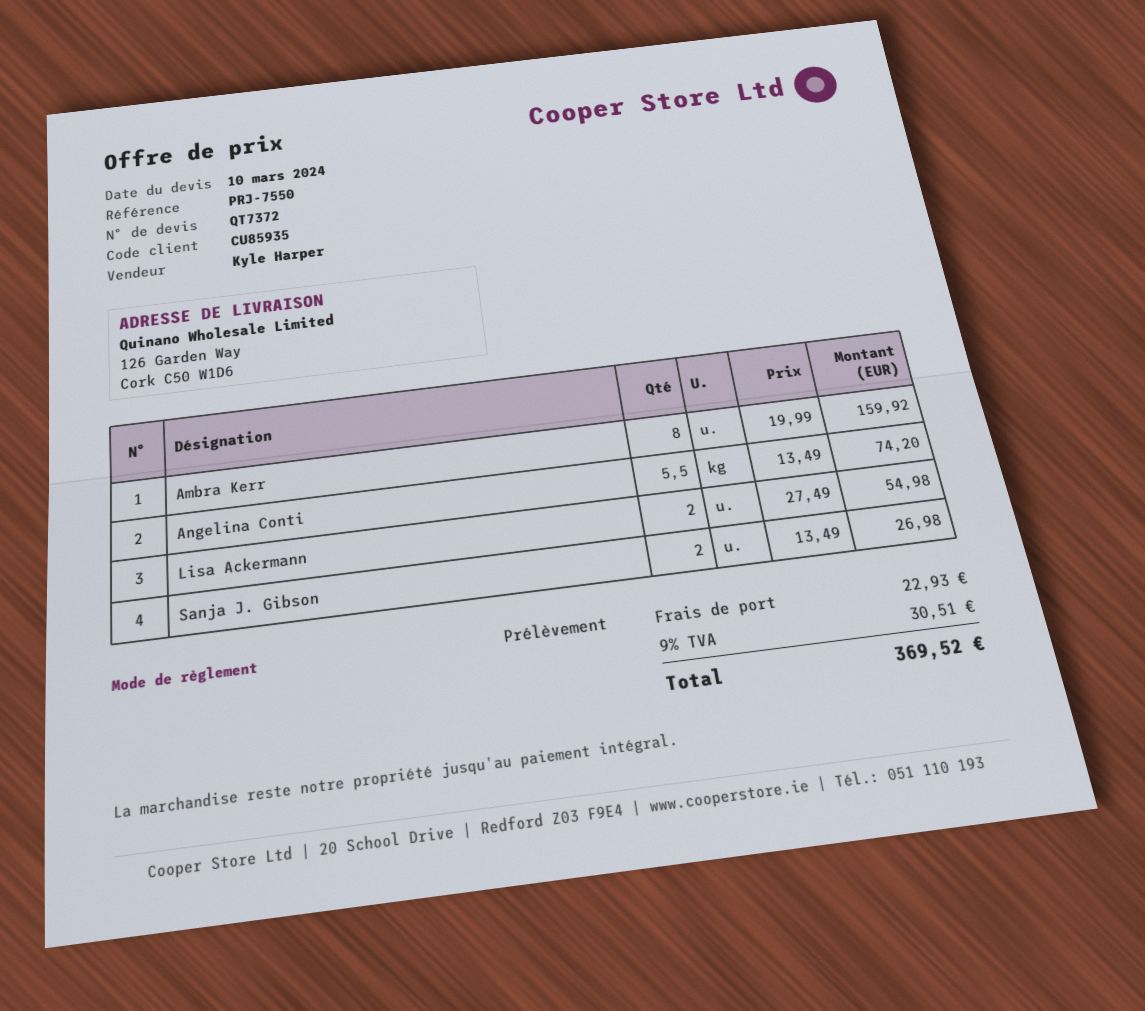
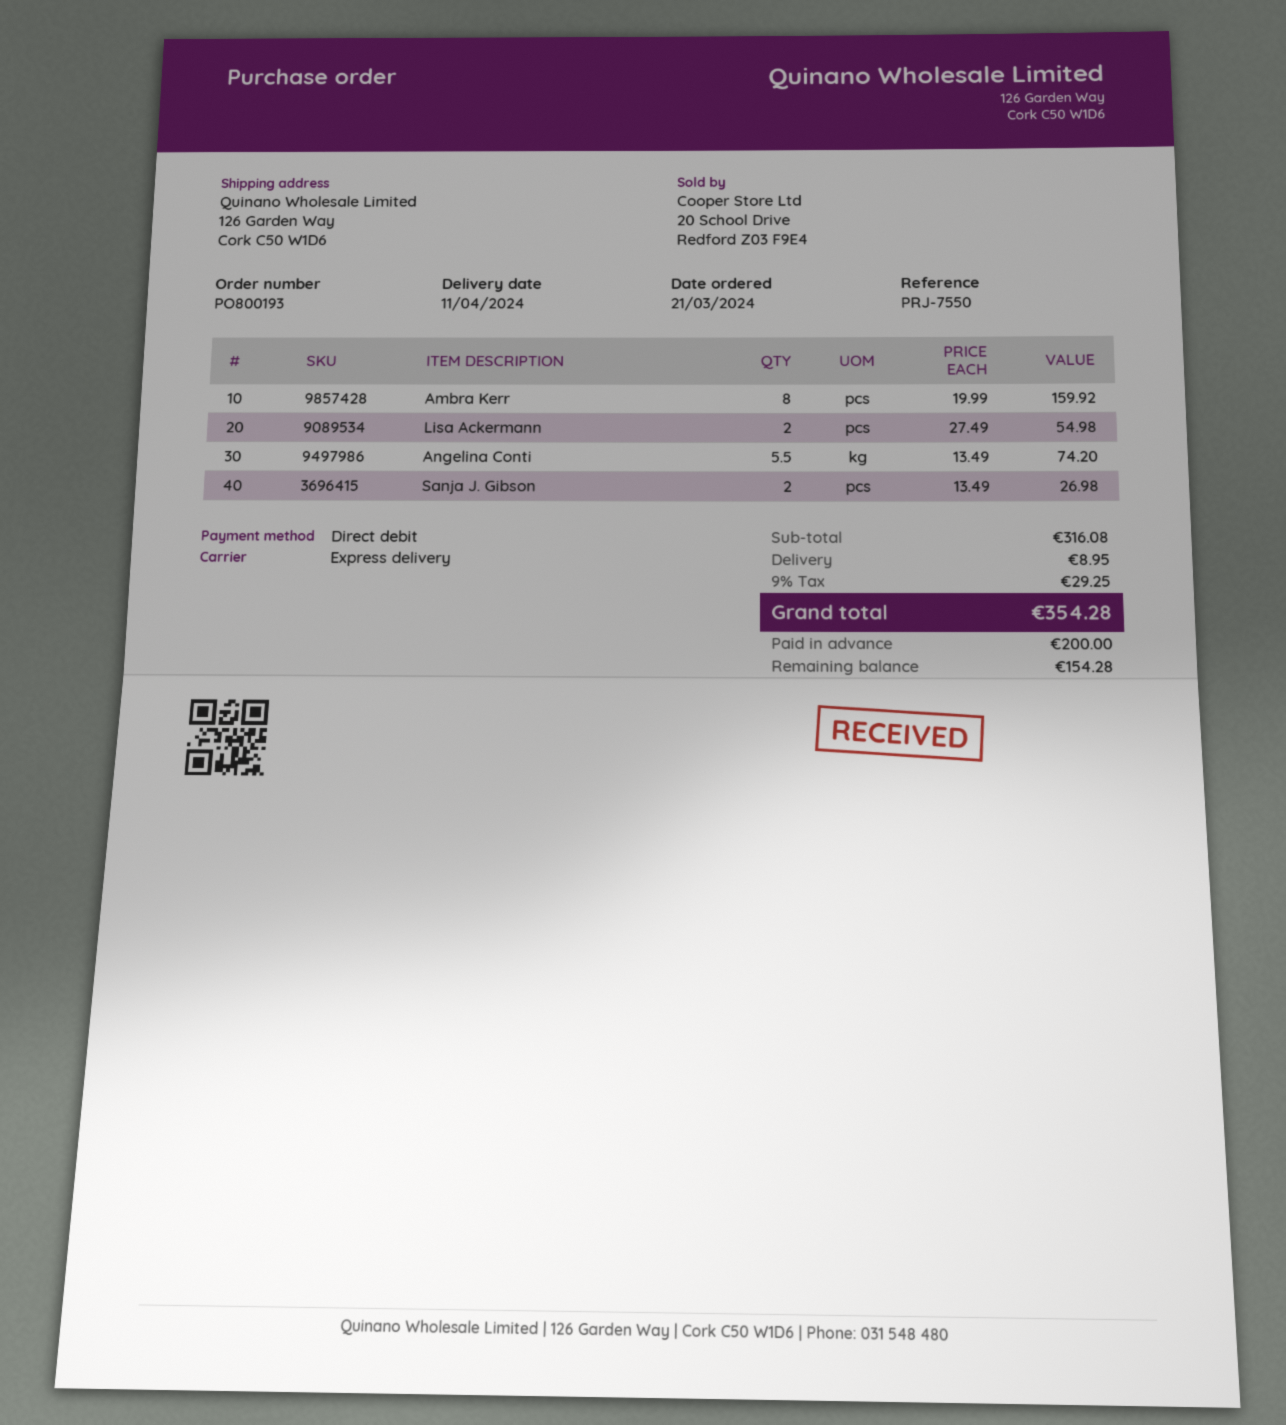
shipping: 22.93 -> 8.95
tax: 9% = 30.51 -> 9% = 29.25
total: 369.52 -> 354.28

